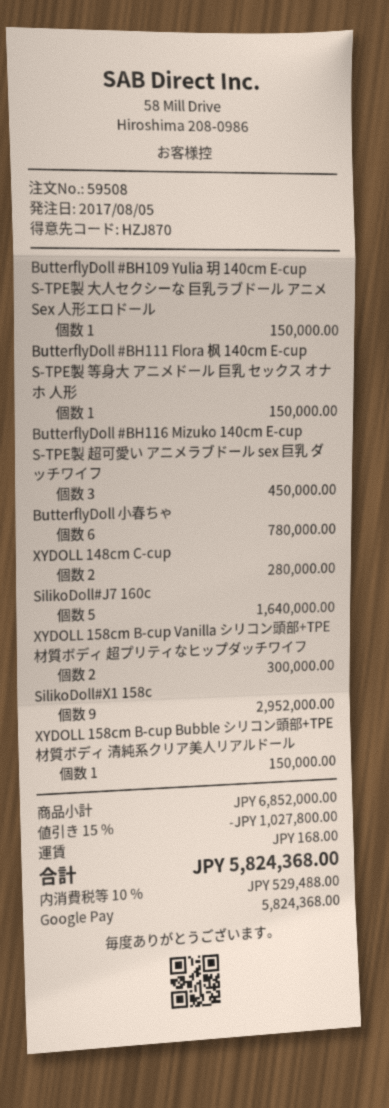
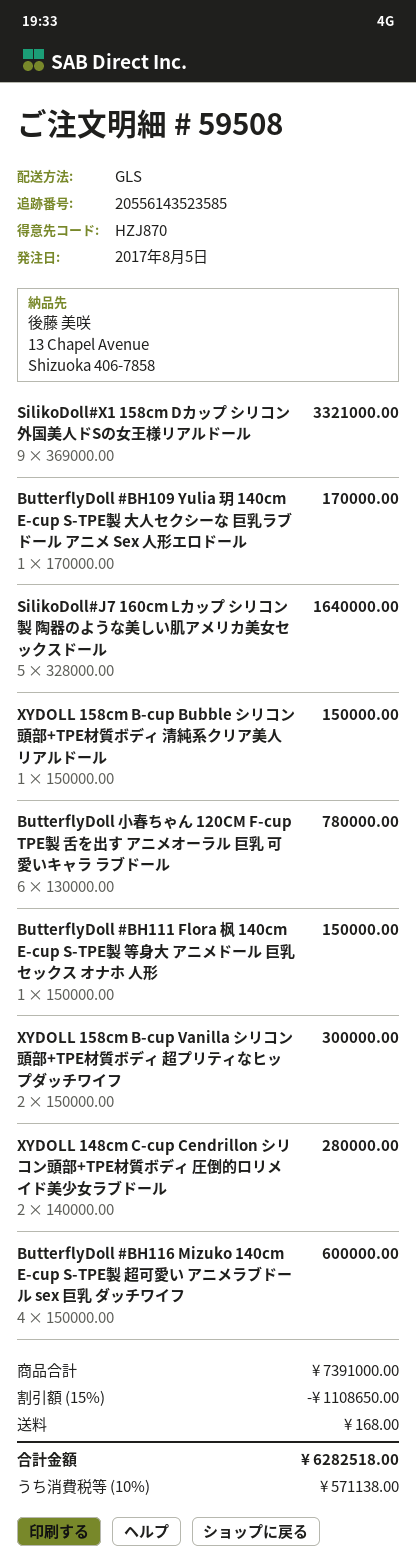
ButterflyDoll #BH109 Yulia 玥 140cm E-cup S-TPE製 大人セクシーな 巨乳ラブドール アニメ Sex 人形エロドール: 1 for 150000.00 -> 1 for 170000.00
ButterflyDoll #BH116 Mizuko 140cm E-cup S-TPE製 超可愛い アニメラブドール sex 巨乳 ダッチワイフ: 3 for 450000.00 -> 4 for 600000.00
SilikoDoll#X1 158c: 9 for 2952000.00 -> 9 for 3321000.00
subtotal: 6852000.00 -> 7391000.00
discount: 15% = 1027800.00 -> 15% = 1108650.00
tax: 10% = 529488.00 -> 10% = 571138.00
total: 5824368.00 -> 6282518.00

